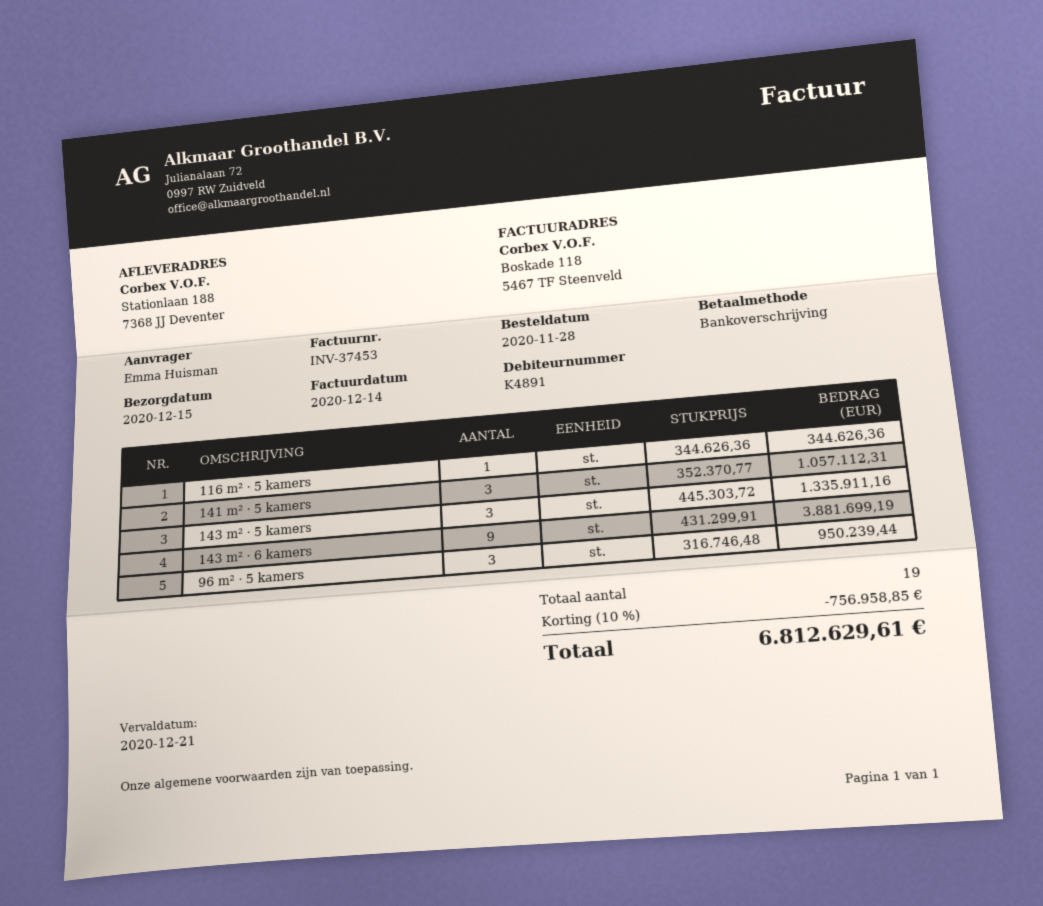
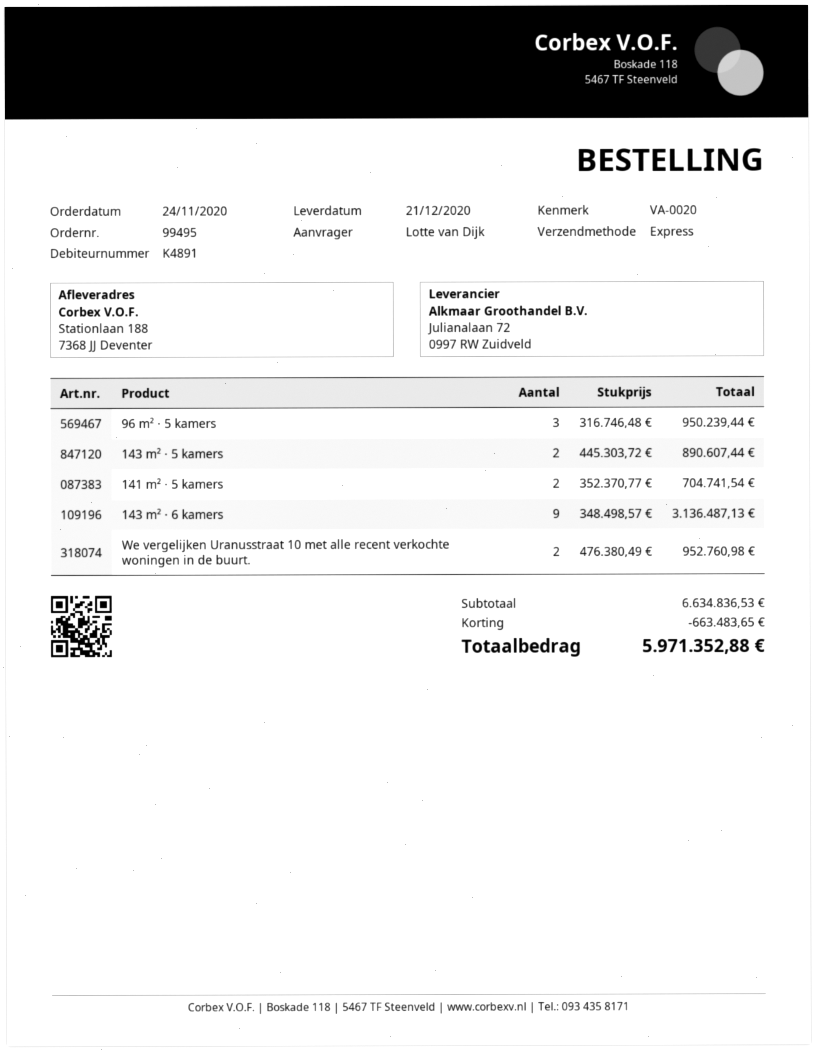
order date: 2020-11-28 -> 2020-11-24
delivery date: 2020-12-15 -> 2020-12-21
ordered by: Emma Huisman -> Lotte van Dijk
116 m² · 5 kamers: 1 x 344626.36 = 344626.36 -> none
141 m² · 5 kamers: 3 x 352370.77 = 1057112.31 -> 2 x 352370.77 = 704741.54
143 m² · 5 kamers: 3 x 445303.72 = 1335911.16 -> 2 x 445303.72 = 890607.44
143 m² · 6 kamers: 9 x 431299.91 = 3881699.19 -> 9 x 348498.57 = 3136487.13
We vergelijken Uranusstraat 10 met alle recent verkochte woningen in de buurt.: none -> 2 x 476380.49 = 952760.98
discount: 756958.85 -> 663483.65
total: 6812629.61 -> 5971352.88

